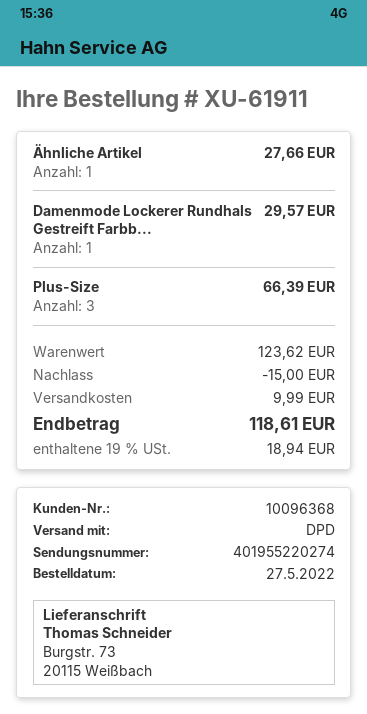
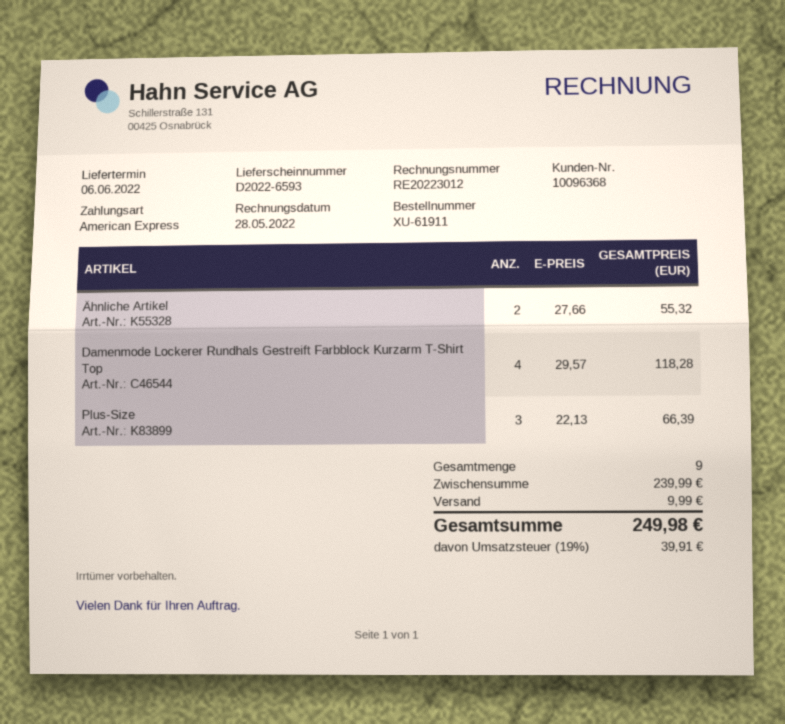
Ähnliche Artikel: 1 for 27.66 -> 2 for 55.32
Damenmode Lockerer Rundhals Gestreift Farbb...: 1 for 29.57 -> 4 for 118.28
subtotal: 123.62 -> 239.99
discount: 15.00 -> none
tax: 19% = 18.94 -> 19% = 39.91
total: 118.61 -> 249.98

